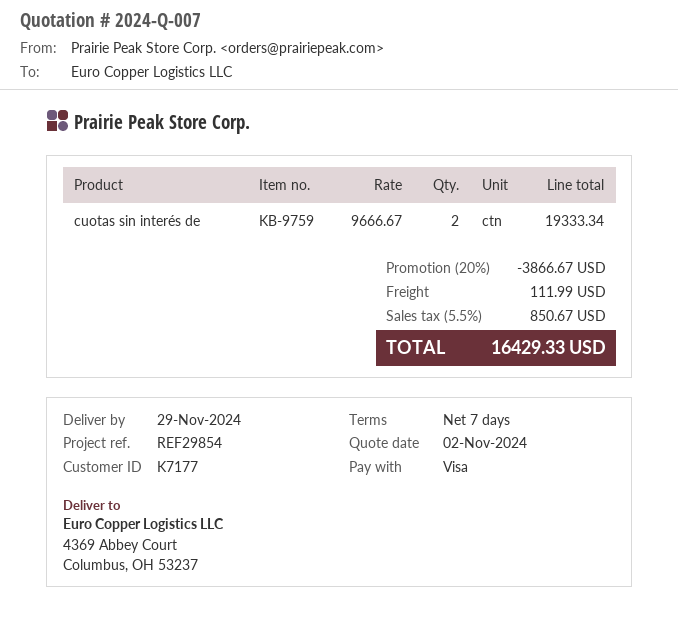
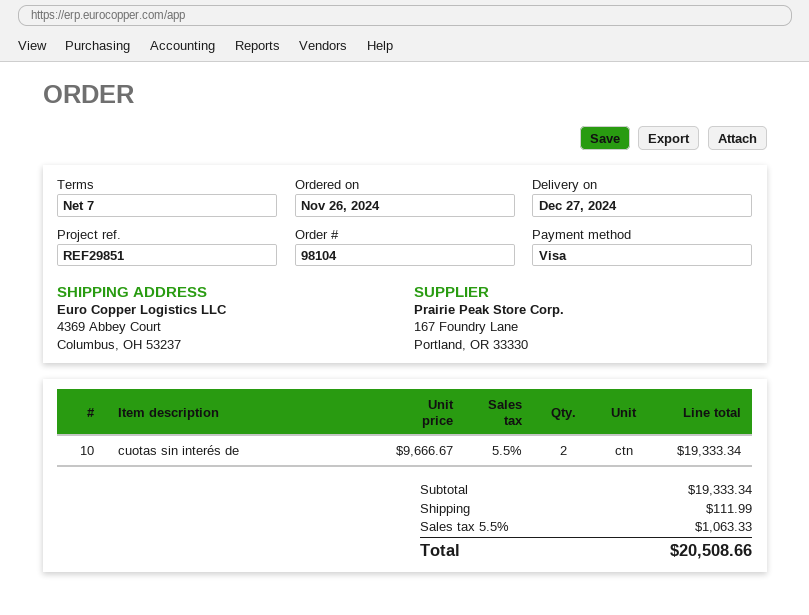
delivery date: 2024-11-29 -> 2024-12-27
reference: REF29854 -> REF29851
discount: 20% = 3866.67 -> none
tax: 5.5% = 850.67 -> 5.5% = 1063.33
total: 16429.33 -> 20508.66

